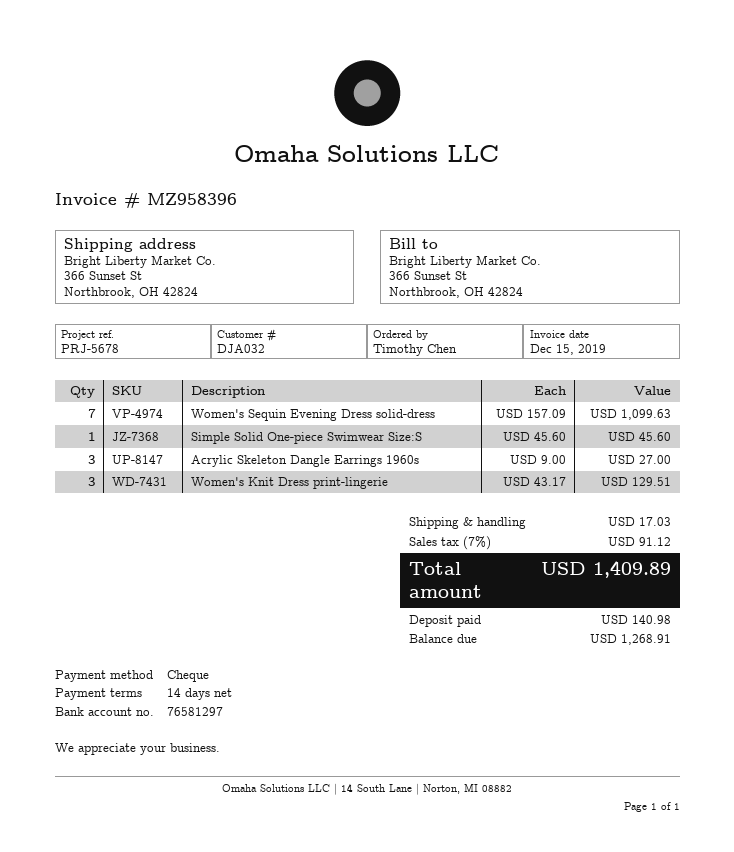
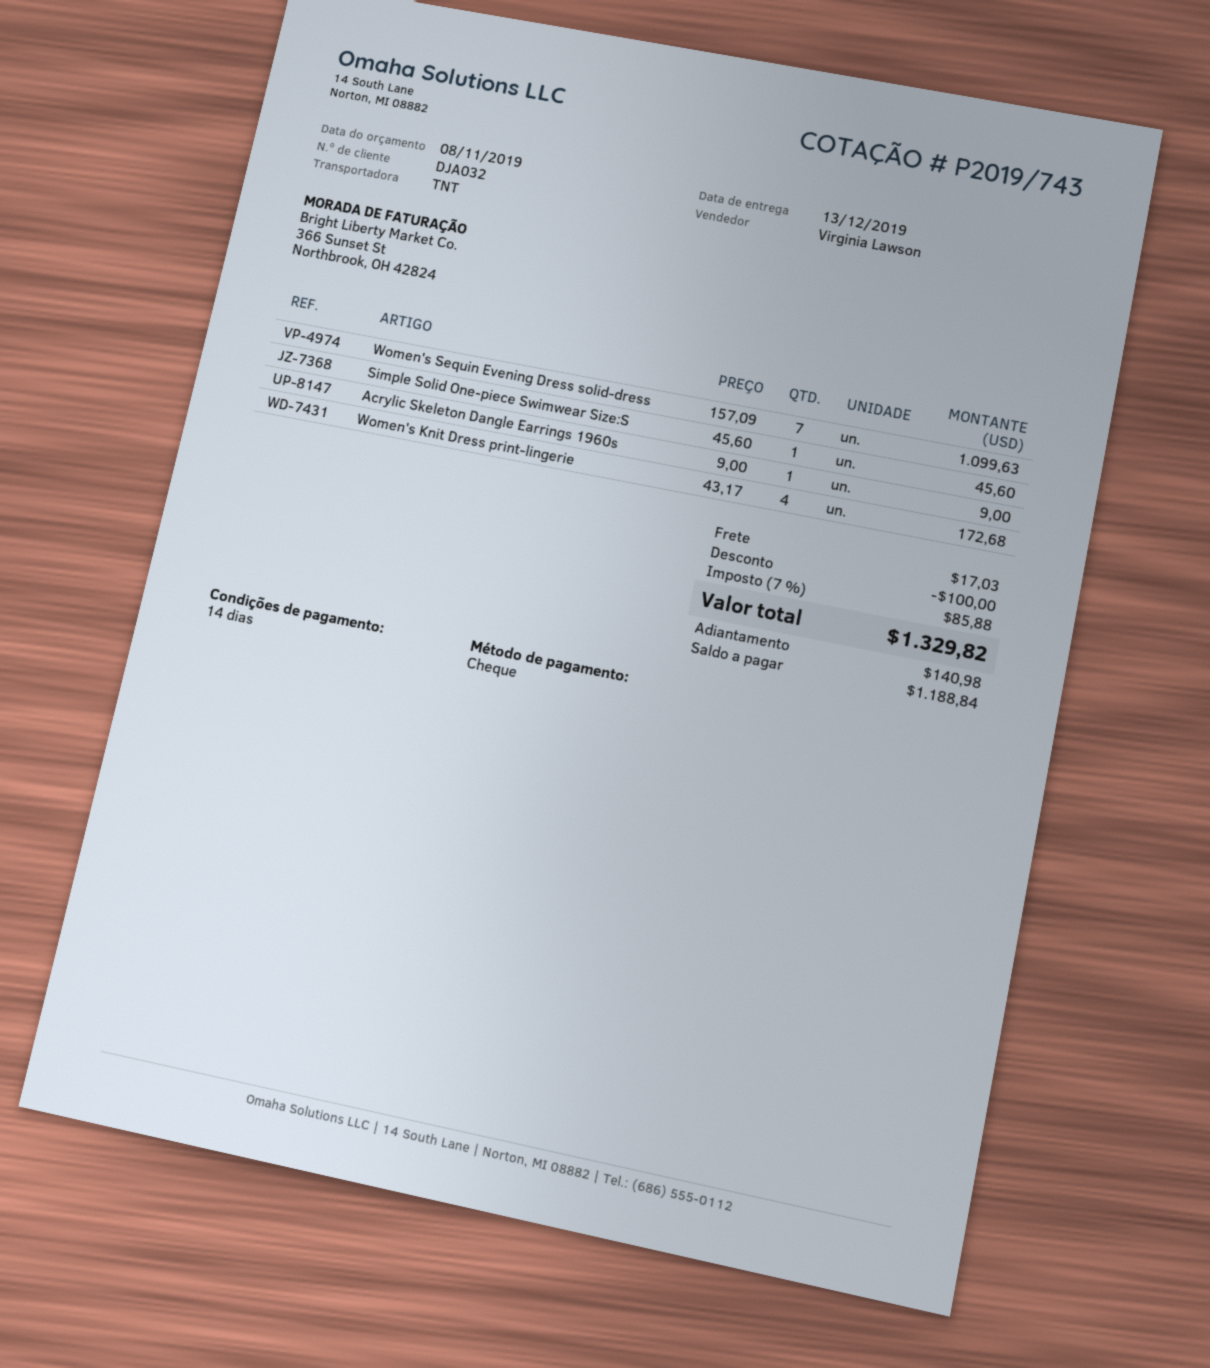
Acrylic Skeleton Dangle Earrings 1960s: 3 x 9.00 = 27.00 -> 1 x 9.00 = 9.00
Women's Knit Dress print-lingerie: 3 x 43.17 = 129.51 -> 4 x 43.17 = 172.68
discount: none -> 100.00
tax: 7% = 91.12 -> 7% = 85.88
total: 1409.89 -> 1329.82
balance: 1268.91 -> 1188.84

